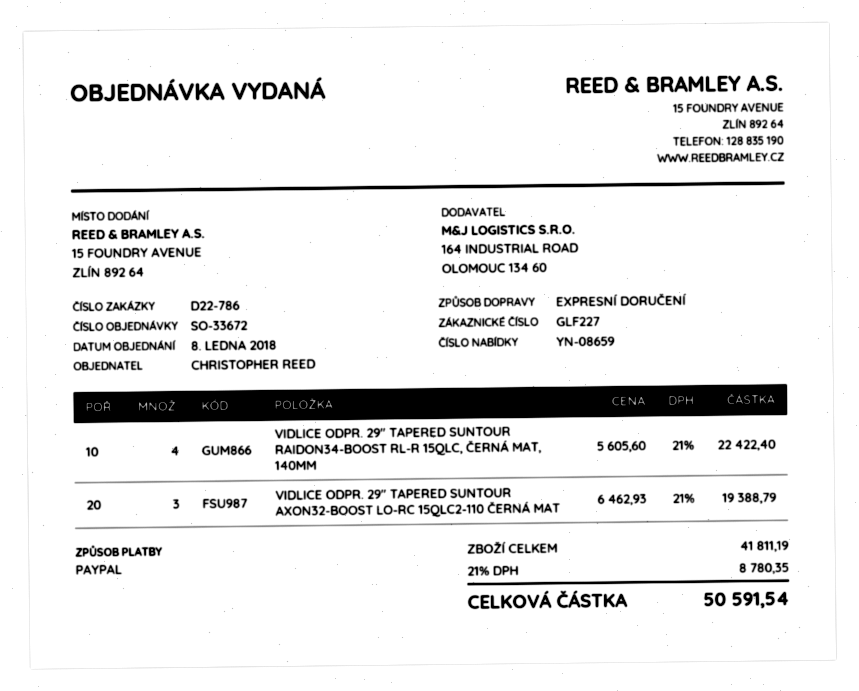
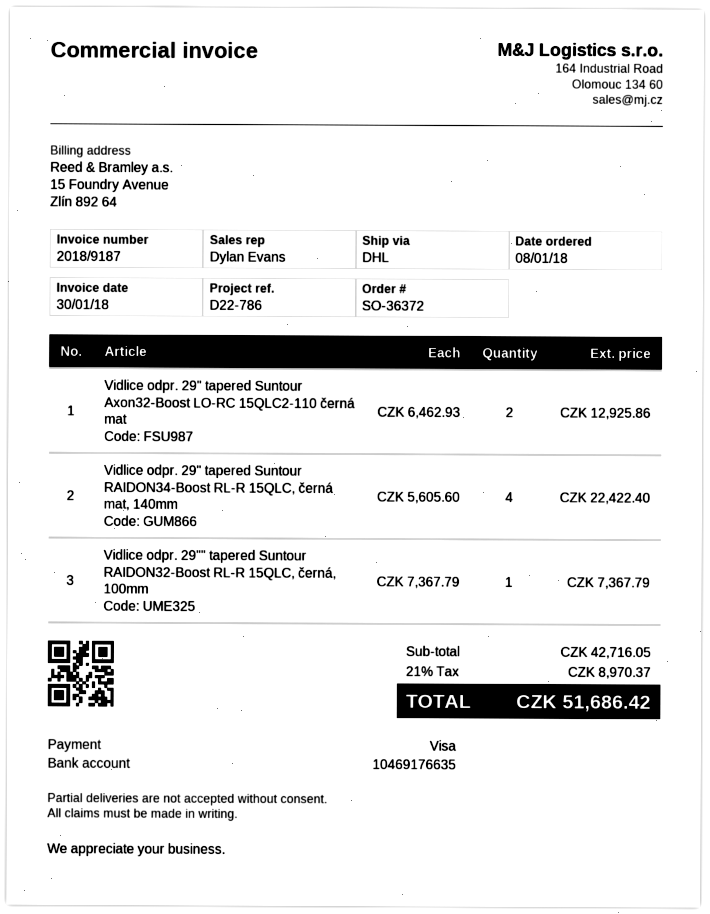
order number: SO-33672 -> SO-36372
payment method: PayPal -> Visa
shipping method: express -> DHL
VIDLICE ODPR. 29" TAPERED SUNTOUR AXON32-BOOST LO-RC 15QLC2-110 ČERNÁ MAT: 3 x 6462.93 = 19388.79 -> 2 x 6462.93 = 12925.86
Vidlice odpr. 29"" tapered Suntour RAIDON32-Boost RL-R 15QLC, černá, 100mm: none -> 1 x 7367.79 = 7367.79
subtotal: 41811.19 -> 42716.05
tax: 21% = 8780.35 -> 21% = 8970.37
total: 50591.54 -> 51686.42

